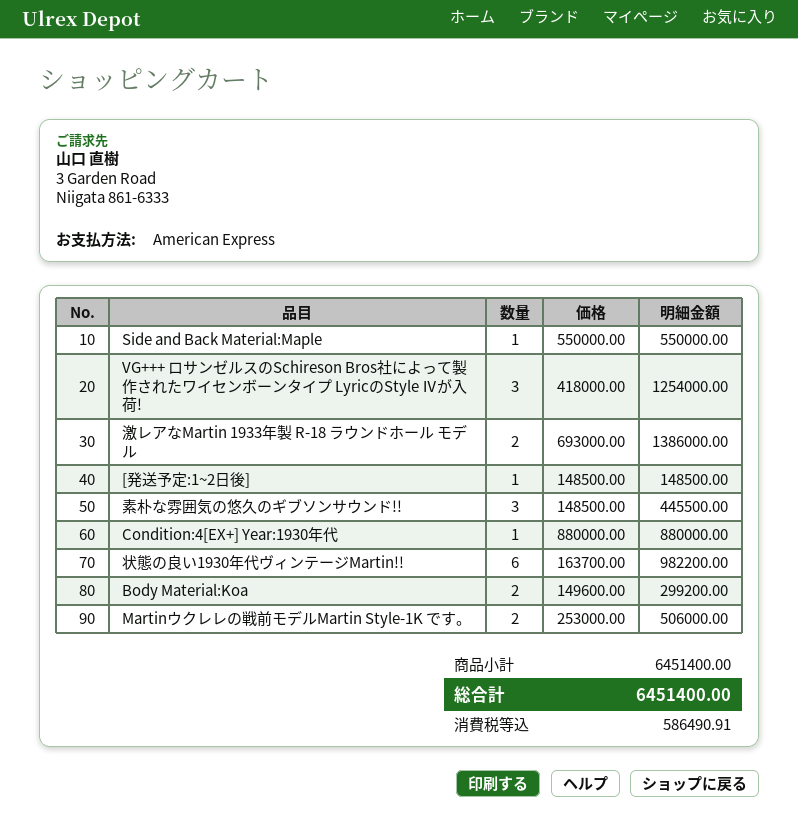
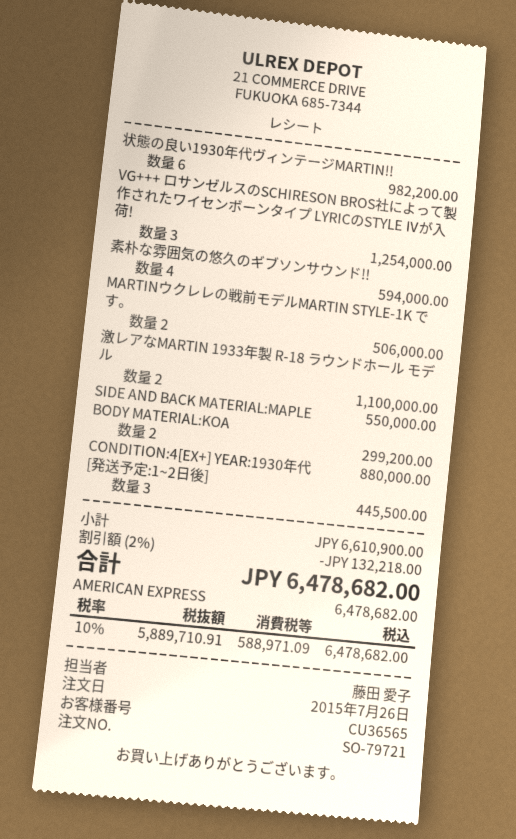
激レアなMartin 1933年製 R-18 ラウンドホール モデル: 2 for 1386000.00 -> 2 for 1100000.00
[発送予定:1~2日後]: 1 for 148500.00 -> 3 for 445500.00
素朴な雰囲気の悠久のギブソンサウンド!!: 3 for 445500.00 -> 4 for 594000.00
subtotal: 6451400.00 -> 6610900.00
discount: none -> 2% = 132218.00
tax: 586490.91 -> 588971.09
total: 6451400.00 -> 6478682.00

